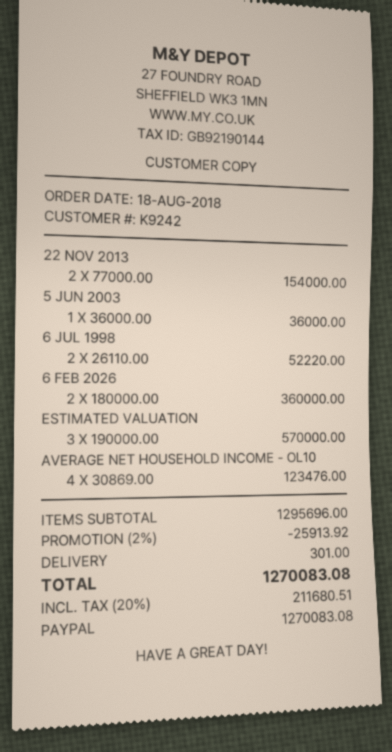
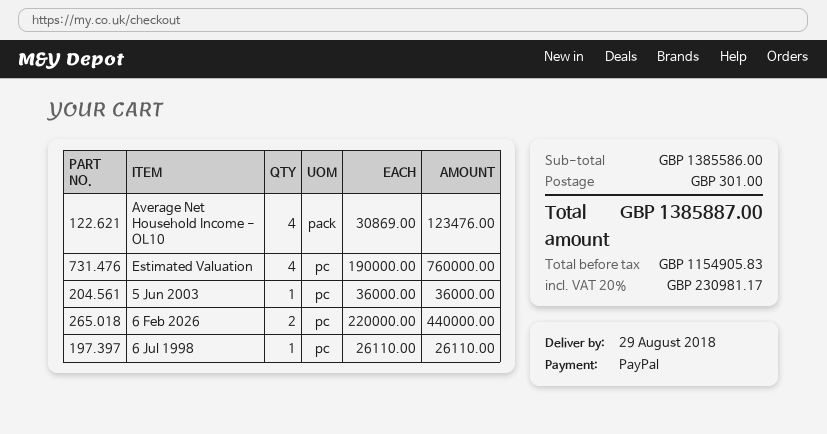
22 NOV 2013: 2 x 77000.00 = 154000.00 -> none
6 JUL 1998: 2 x 26110.00 = 52220.00 -> 1 x 26110.00 = 26110.00
6 FEB 2026: 2 x 180000.00 = 360000.00 -> 2 x 220000.00 = 440000.00
ESTIMATED VALUATION: 3 x 190000.00 = 570000.00 -> 4 x 190000.00 = 760000.00
subtotal: 1295696.00 -> 1385586.00
discount: 2% = 25913.92 -> none
tax: 20% = 211680.51 -> 20% = 230981.17
total: 1270083.08 -> 1385887.00

